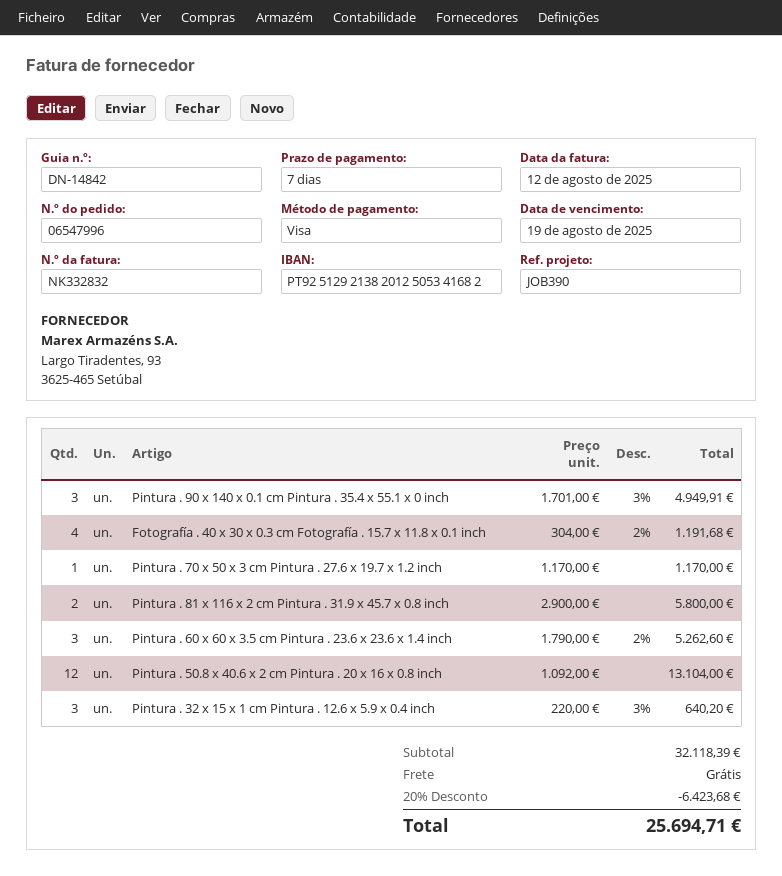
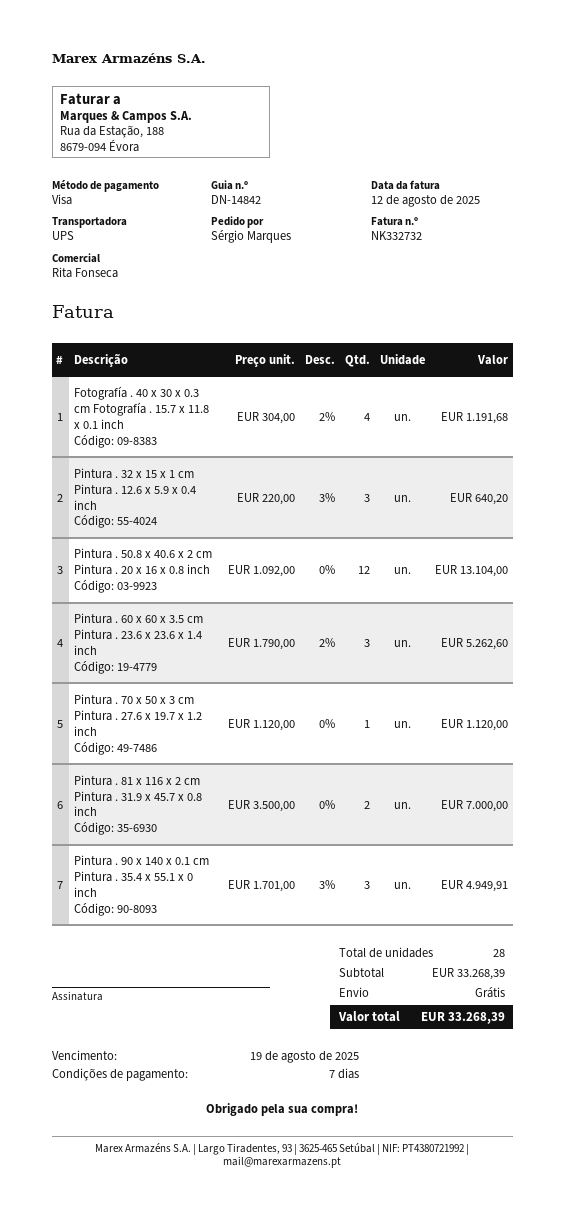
invoice number: NK332832 -> NK332732
Pintura . 70 x 50 x 3 cm Pintura . 27.6 x 19.7 x 1.2 inch: 1 x 1170.00 = 1170.00 -> 1 x 1120.00 = 1120.00
Pintura . 81 x 116 x 2 cm Pintura . 31.9 x 45.7 x 0.8 inch: 2 x 2900.00 = 5800.00 -> 2 x 3500.00 = 7000.00
subtotal: 32118.39 -> 33268.39
discount: 20% = 6423.68 -> none
total: 25694.71 -> 33268.39

